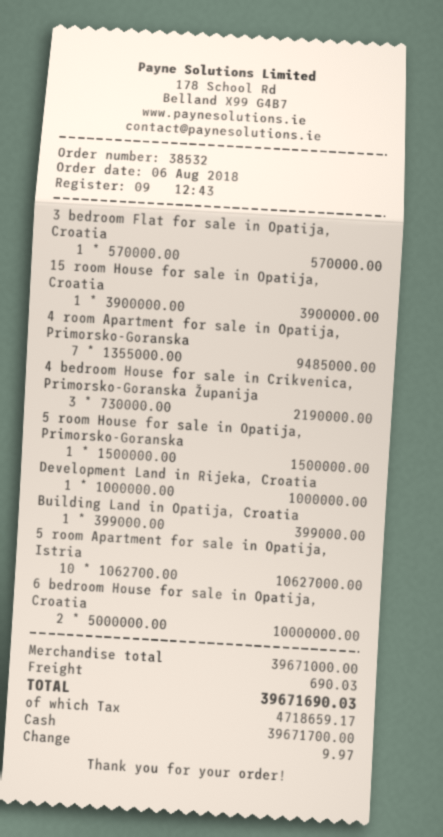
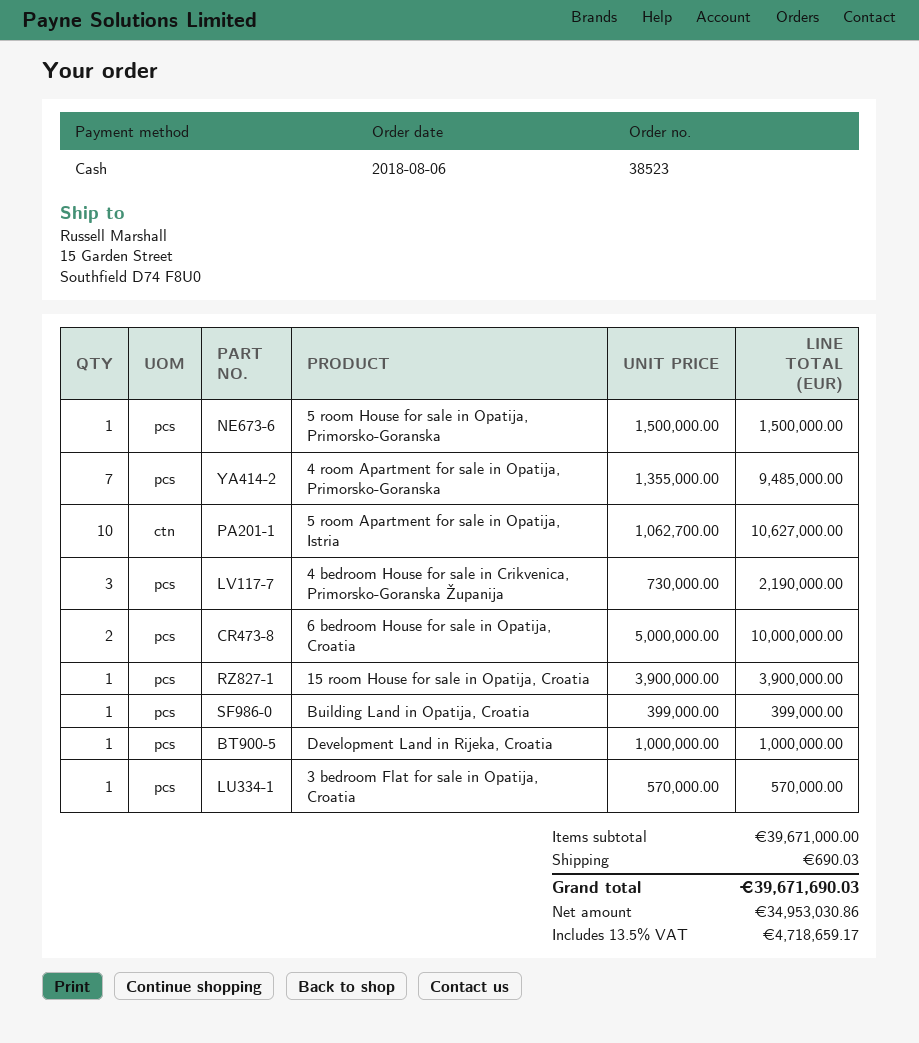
order number: 38532 -> 38523

